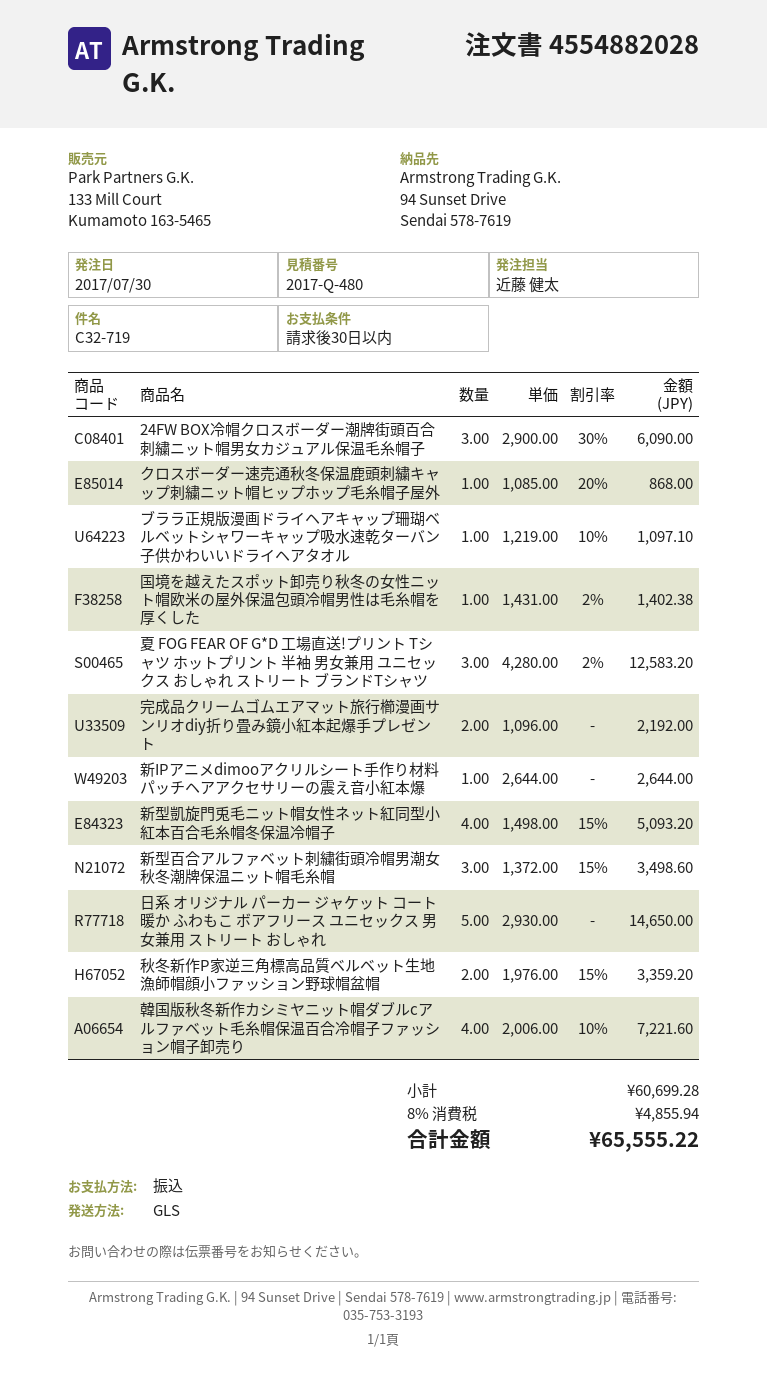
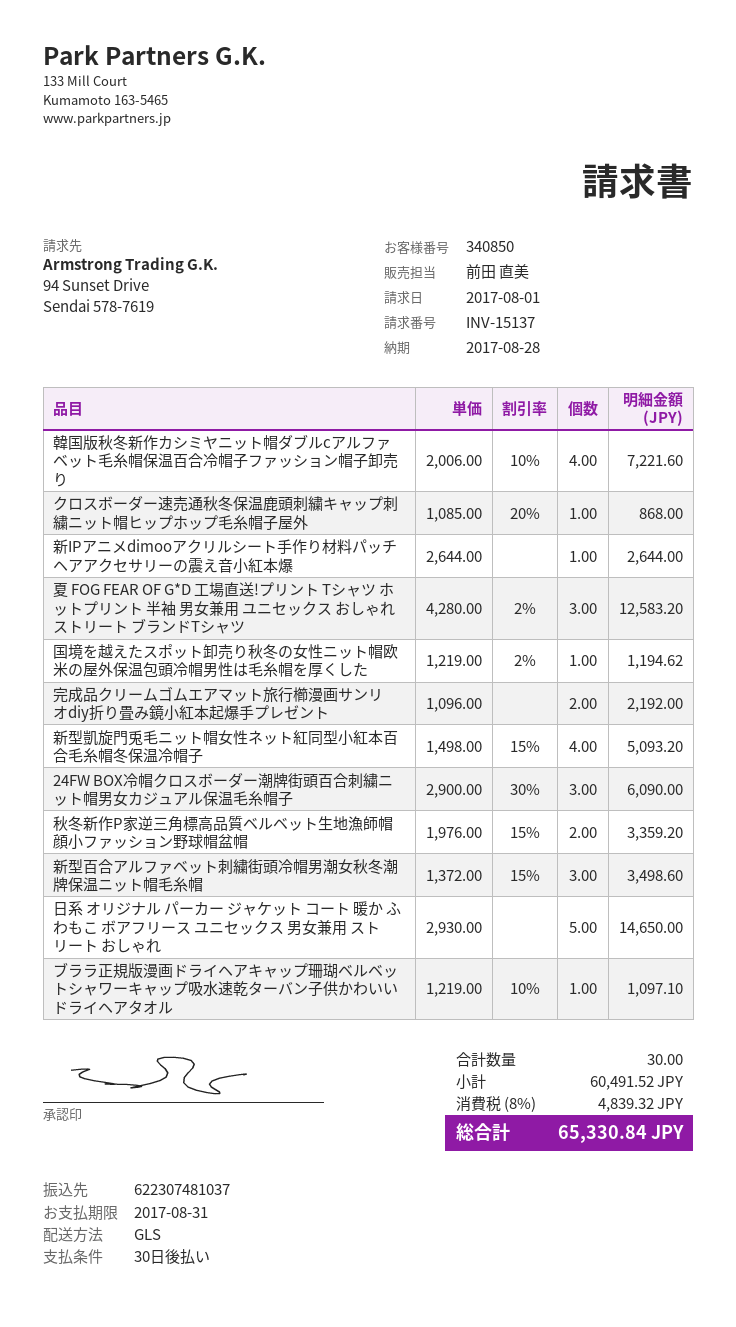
国境を越えたスポット卸売り秋冬の女性ニット帽欧米の屋外保温包頭冷帽男性は毛糸帽を厚くした: 1 x 1431.00 - 2% = 1402.38 -> 1 x 1219.00 - 2% = 1194.62
subtotal: 60699.28 -> 60491.52
tax: 8% = 4855.94 -> 8% = 4839.32
total: 65555.22 -> 65330.84

